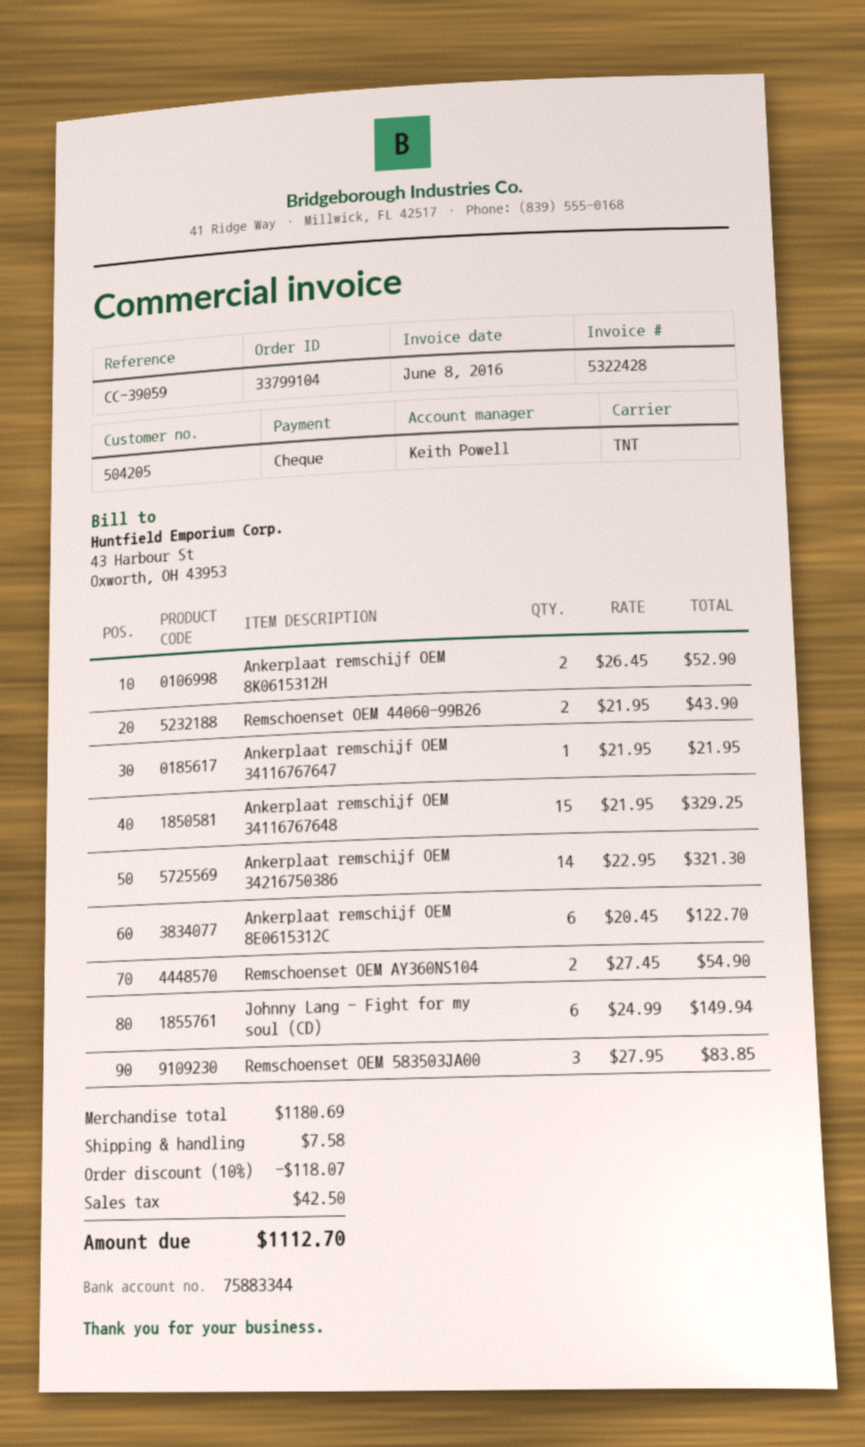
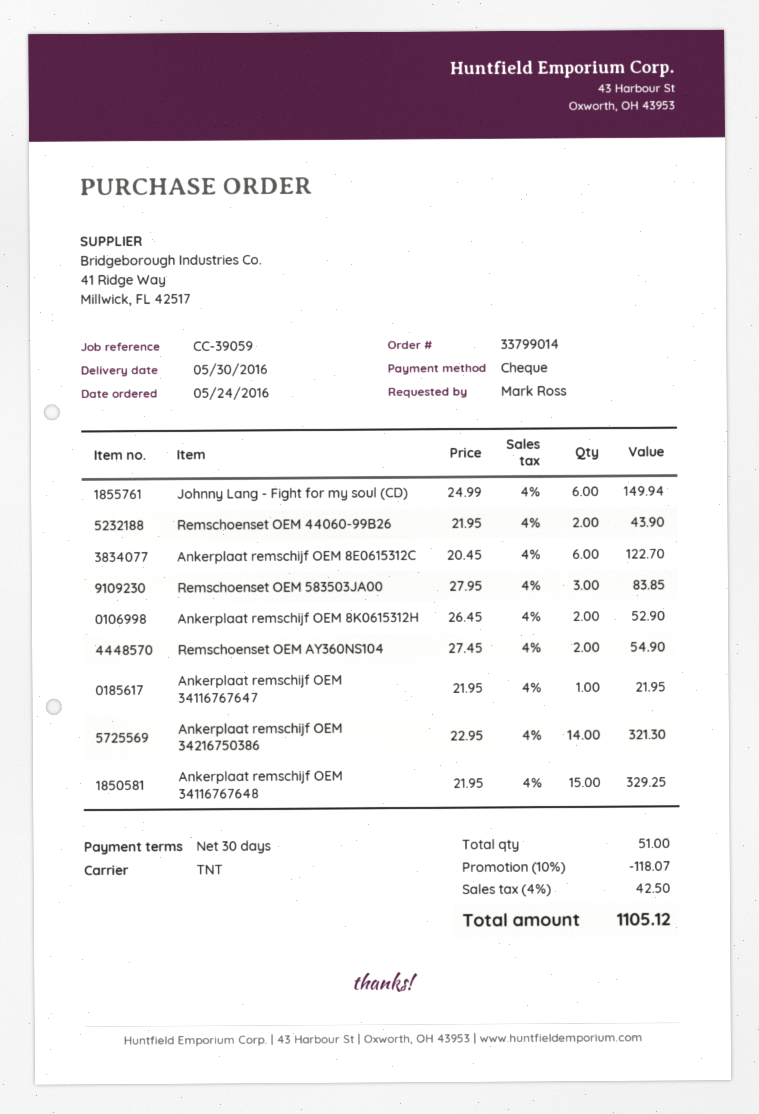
order number: 33799104 -> 33799014
shipping: 7.58 -> none
total: 1112.70 -> 1105.12

